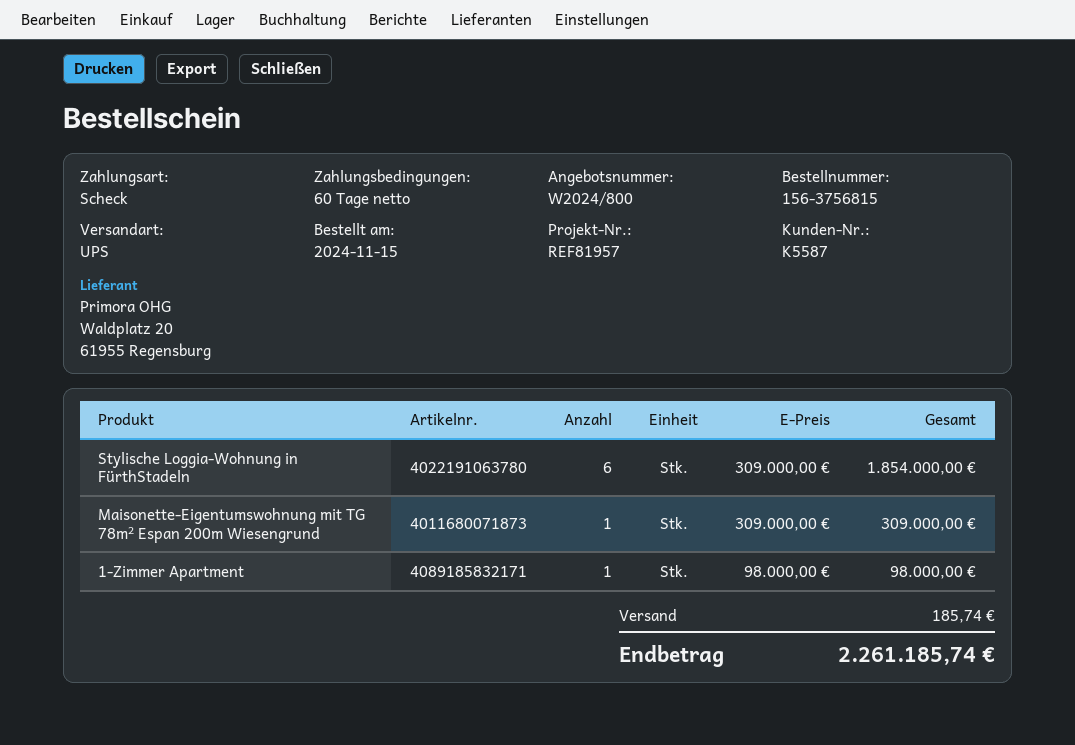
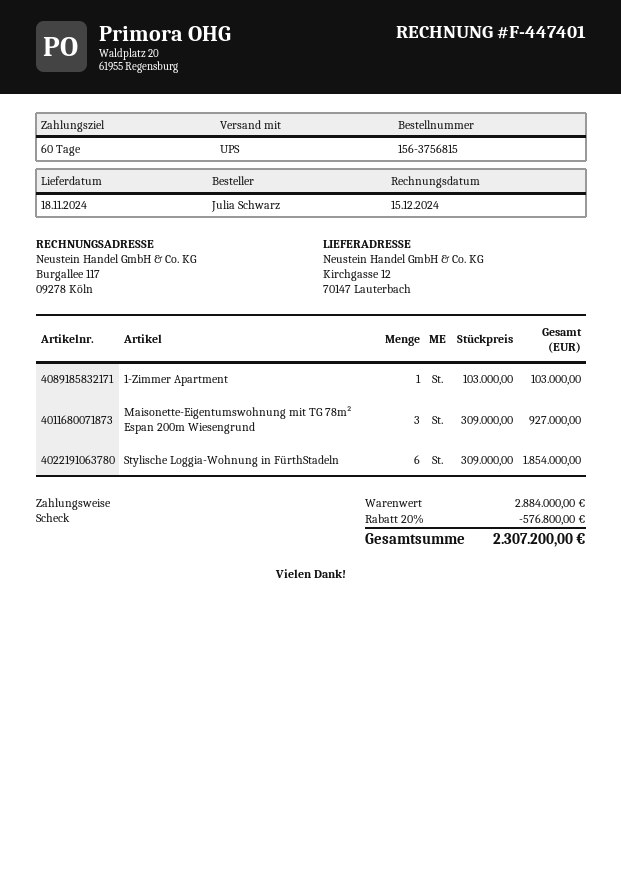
Maisonette-Eigentumswohnung mit TG 78m² Espan 200m Wiesengrund: 1 x 309000.00 = 309000.00 -> 3 x 309000.00 = 927000.00
1-Zimmer Apartment: 1 x 98000.00 = 98000.00 -> 1 x 103000.00 = 103000.00
discount: none -> 20% = 576800.00
shipping: 185.74 -> none
total: 2261185.74 -> 2307200.00

